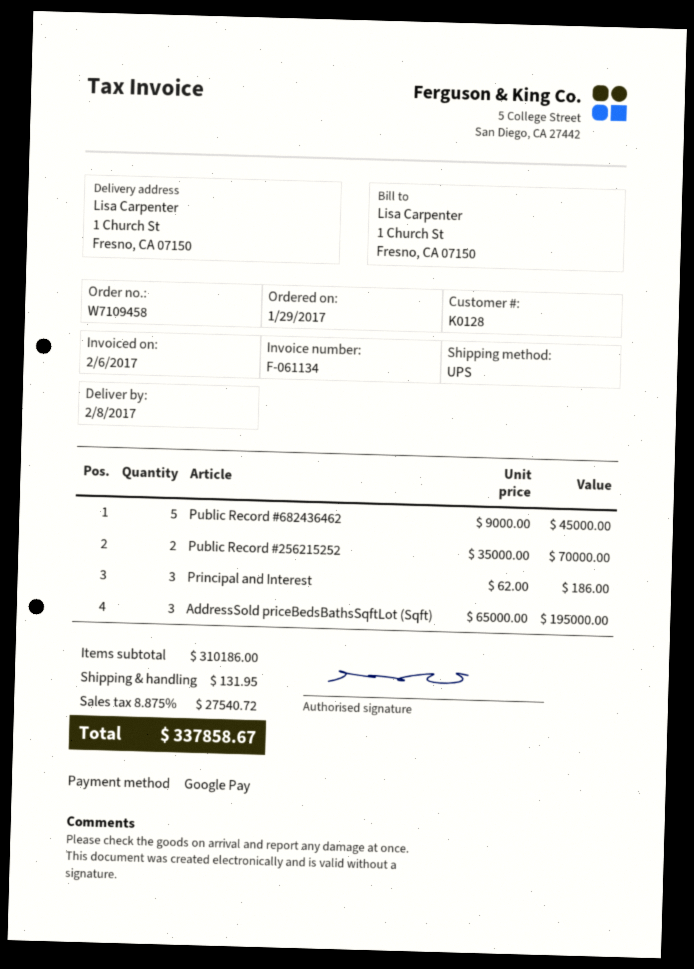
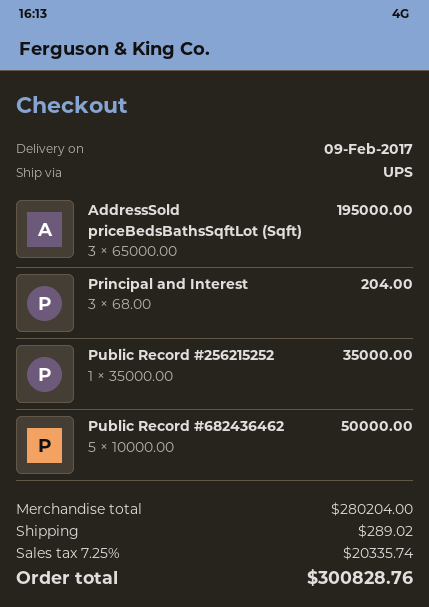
delivery date: 2017-02-08 -> 2017-02-09
Public Record #682436462: 5 x 9000.00 = 45000.00 -> 5 x 10000.00 = 50000.00
Public Record #256215252: 2 x 35000.00 = 70000.00 -> 1 x 35000.00 = 35000.00
Principal and Interest: 3 x 62.00 = 186.00 -> 3 x 68.00 = 204.00
subtotal: 310186.00 -> 280204.00
shipping: 131.95 -> 289.02
tax: 8.875% = 27540.72 -> 7.25% = 20335.74
total: 337858.67 -> 300828.76

